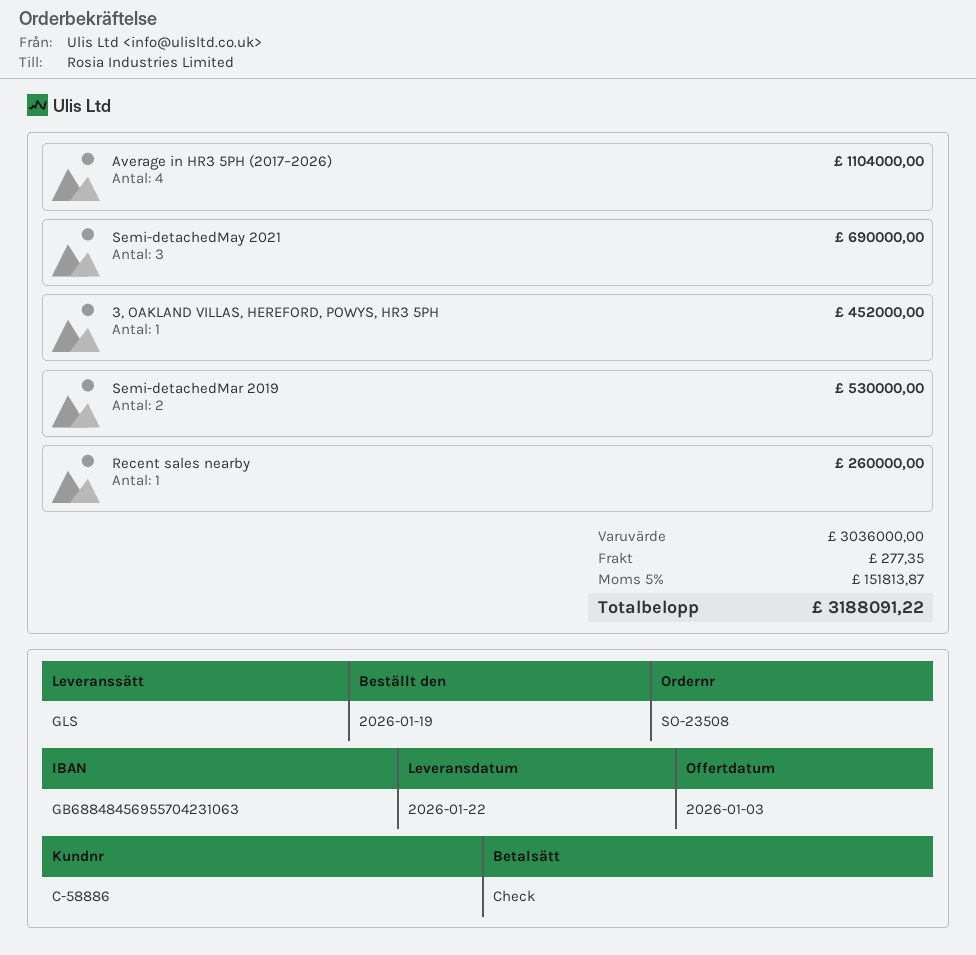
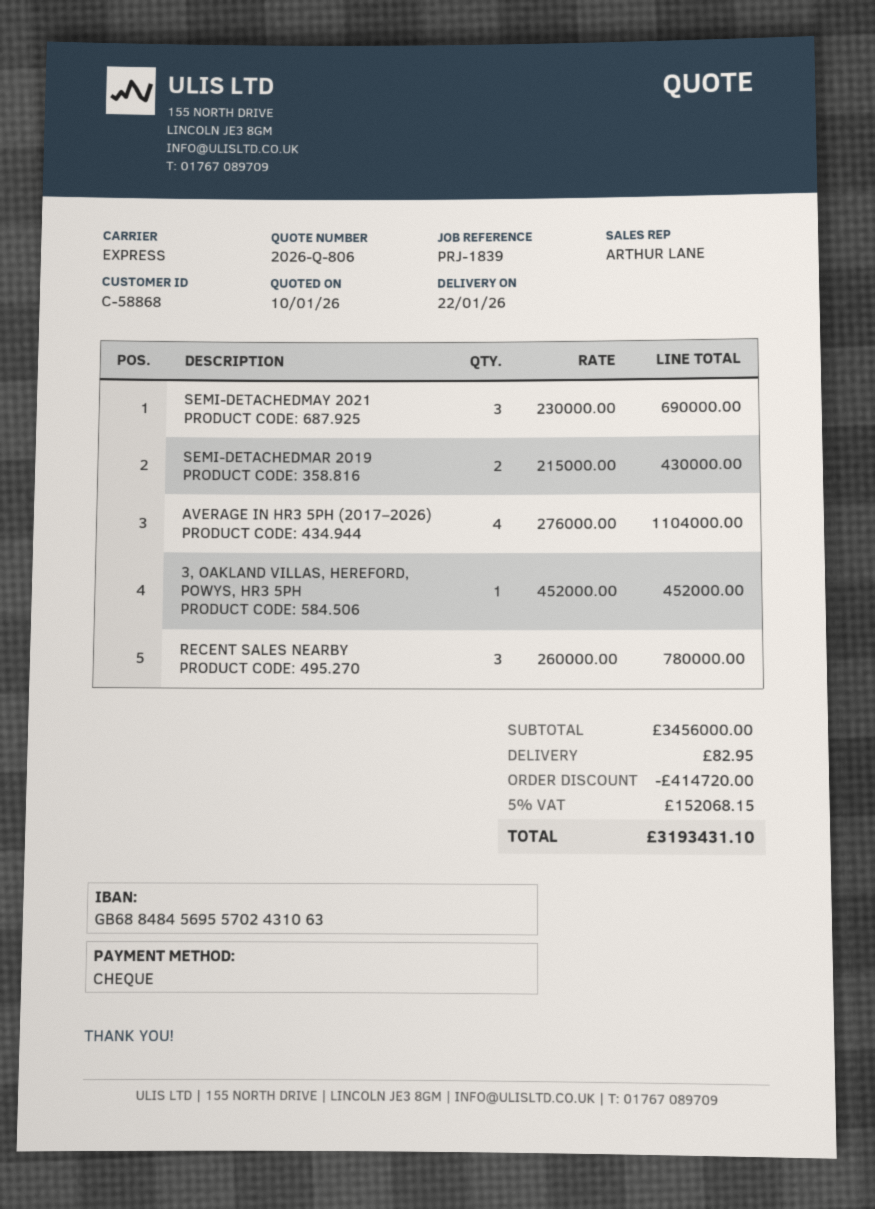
quote date: 2026-01-03 -> 2026-01-10
customer number: C-58886 -> C-58868
bank account: GB68848456955704231063 -> GB68848456955702431063
shipping method: GLS -> express
Semi-detachedMar 2019: 2 for 530000.00 -> 2 for 430000.00
Recent sales nearby: 1 for 260000.00 -> 3 for 780000.00
subtotal: 3036000.00 -> 3456000.00
discount: none -> 414720.00
shipping: 277.35 -> 82.95
tax: 5% = 151813.87 -> 5% = 152068.15
total: 3188091.22 -> 3193431.10

